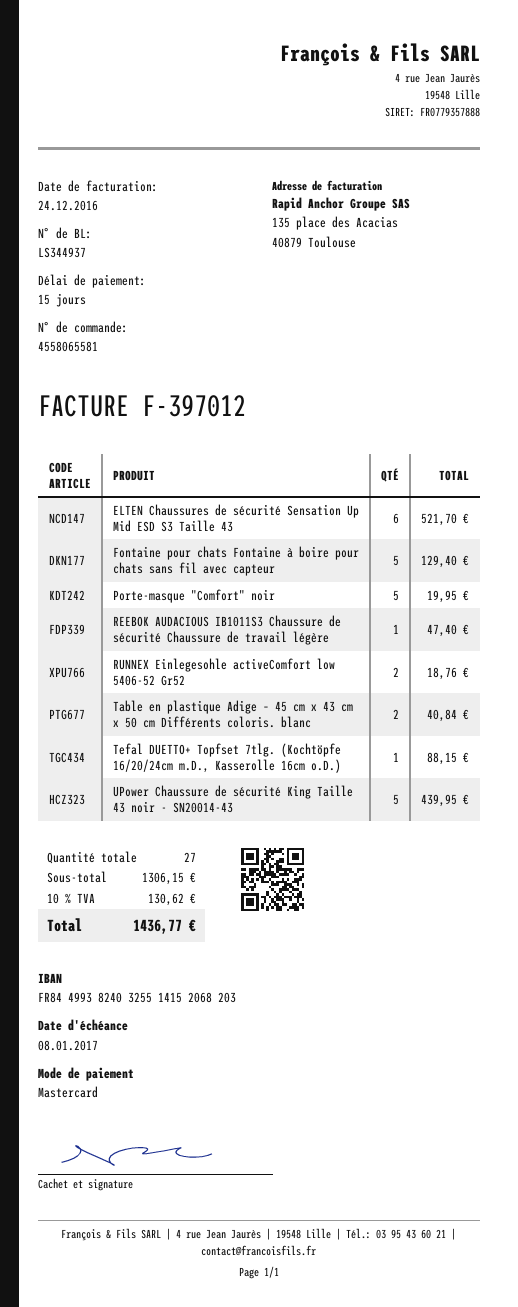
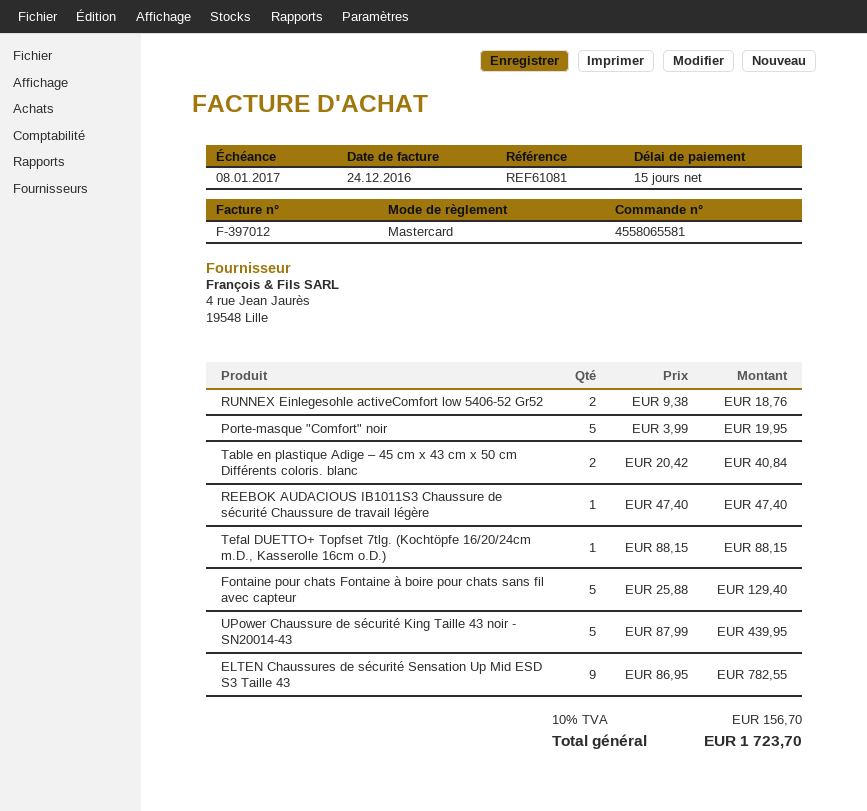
ELTEN Chaussures de sécurité Sensation Up Mid ESD S3 Taille 43: 6 for 521.70 -> 9 for 782.55
tax: 10% = 130.62 -> 10% = 156.70
total: 1436.77 -> 1723.70

